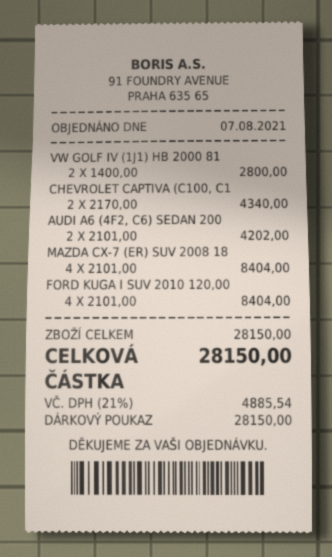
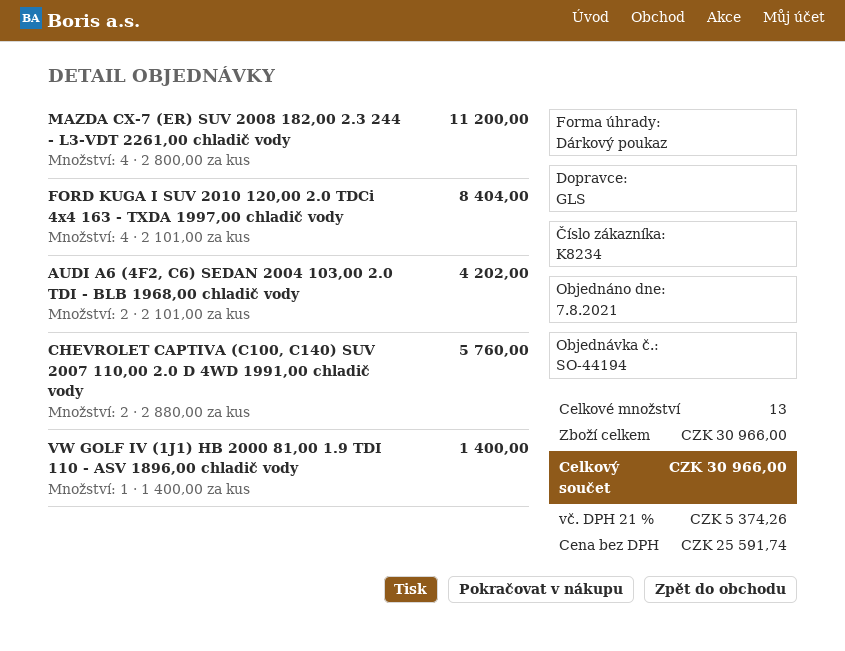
VW GOLF IV (1J1) HB 2000 81: 2 x 1400.00 = 2800.00 -> 1 x 1400.00 = 1400.00
CHEVROLET CAPTIVA (C100, C1: 2 x 2170.00 = 4340.00 -> 2 x 2880.00 = 5760.00
MAZDA CX-7 (ER) SUV 2008 18: 4 x 2101.00 = 8404.00 -> 4 x 2800.00 = 11200.00
subtotal: 28150.00 -> 30966.00
tax: 21% = 4885.54 -> 21% = 5374.26
total: 28150.00 -> 30966.00

